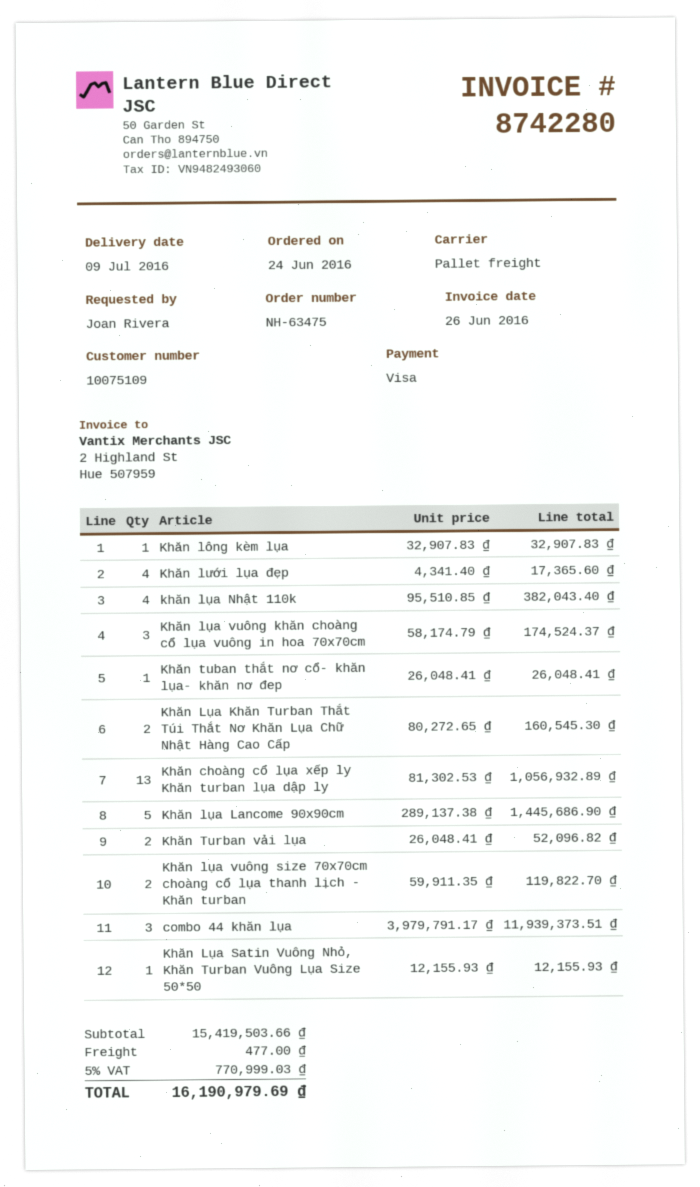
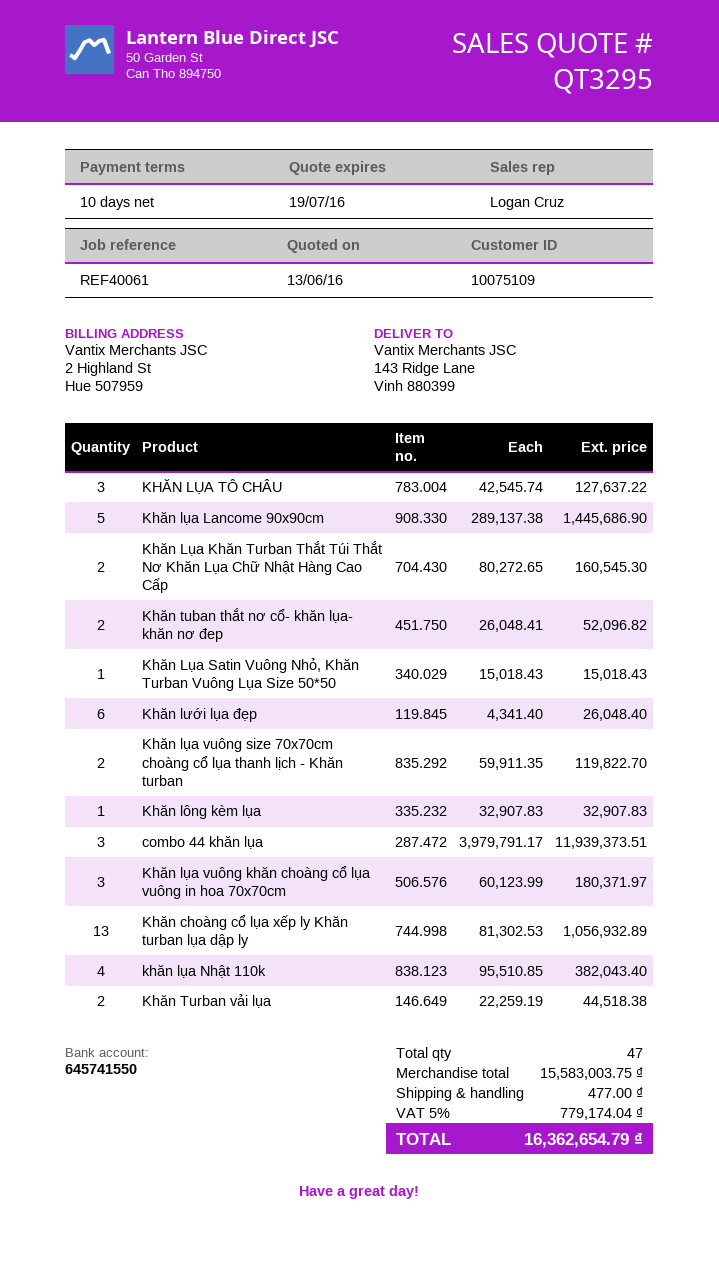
Khăn lưới lụa đẹp: 4 x 4341.40 = 17365.60 -> 6 x 4341.40 = 26048.40
Khăn lụa vuông khăn choàng cổ lụa vuông in hoa 70x70cm: 3 x 58174.79 = 174524.37 -> 3 x 60123.99 = 180371.97
Khăn tuban thắt nơ cổ- khăn lụa- khăn nơ đep: 1 x 26048.41 = 26048.41 -> 2 x 26048.41 = 52096.82
Khăn Turban vải lụa: 2 x 26048.41 = 52096.82 -> 2 x 22259.19 = 44518.38
Khăn Lụa Satin Vuông Nhỏ, Khăn Turban Vuông Lụa Size 50*50: 1 x 12155.93 = 12155.93 -> 1 x 15018.43 = 15018.43
KHĂN LỤA TÔ CHÂU: none -> 3 x 42545.74 = 127637.22
subtotal: 15419503.66 -> 15583003.75
tax: 5% = 770999.03 -> 5% = 779174.04
total: 16190979.69 -> 16362654.79

